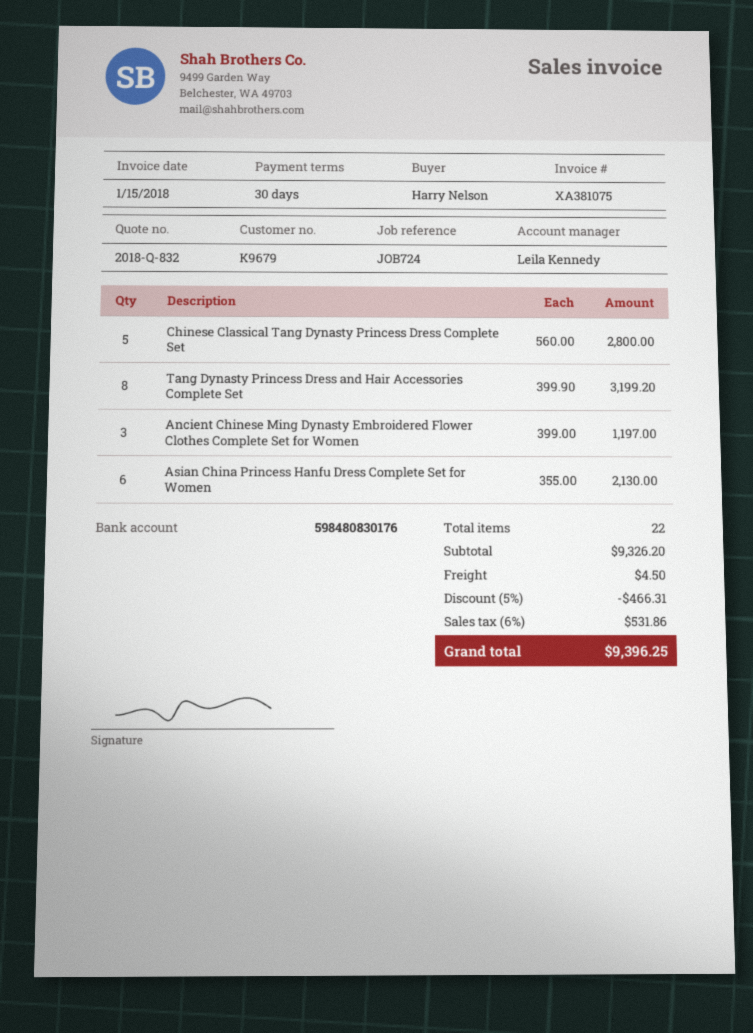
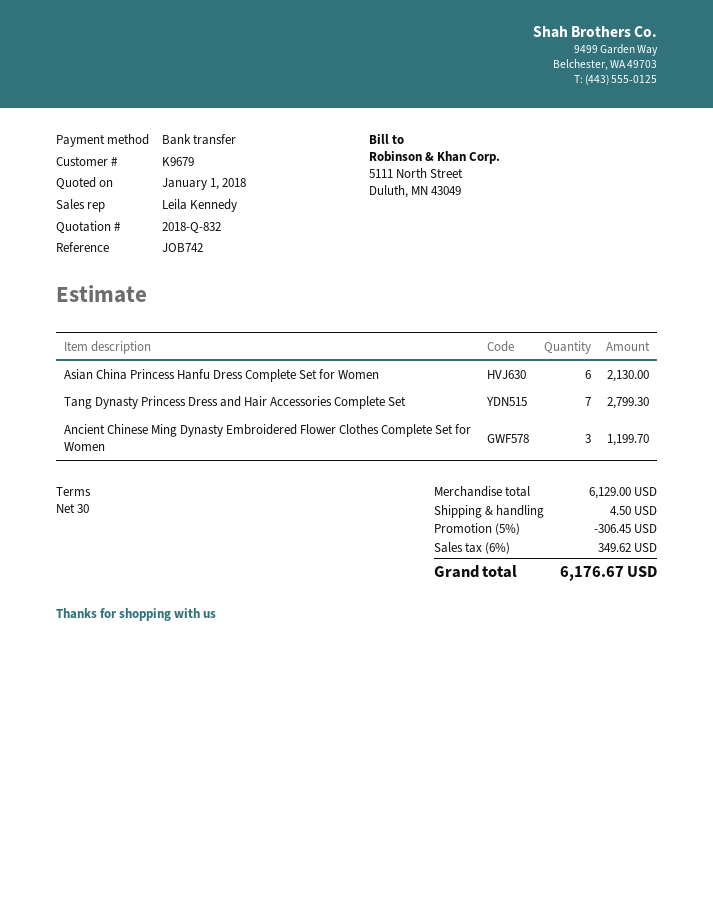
reference: JOB724 -> JOB742
Chinese Classical Tang Dynasty Princess Dress Complete Set: 5 for 2800.00 -> none
Tang Dynasty Princess Dress and Hair Accessories Complete Set: 8 for 3199.20 -> 7 for 2799.30
Ancient Chinese Ming Dynasty Embroidered Flower Clothes Complete Set for Women: 3 for 1197.00 -> 3 for 1199.70
subtotal: 9326.20 -> 6129.00
discount: 5% = 466.31 -> 5% = 306.45
tax: 6% = 531.86 -> 6% = 349.62
total: 9396.25 -> 6176.67

